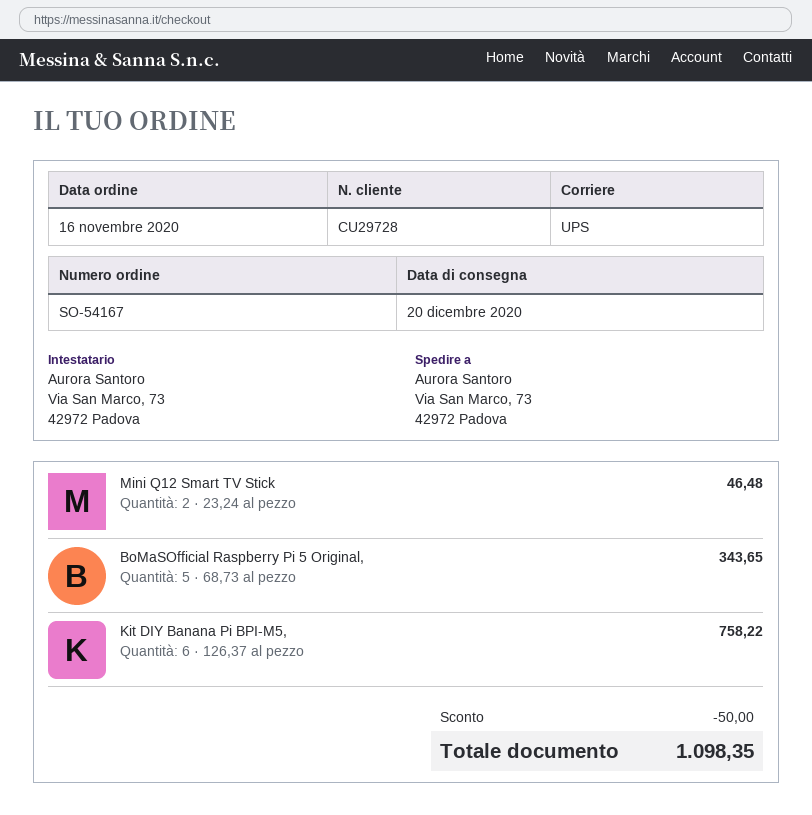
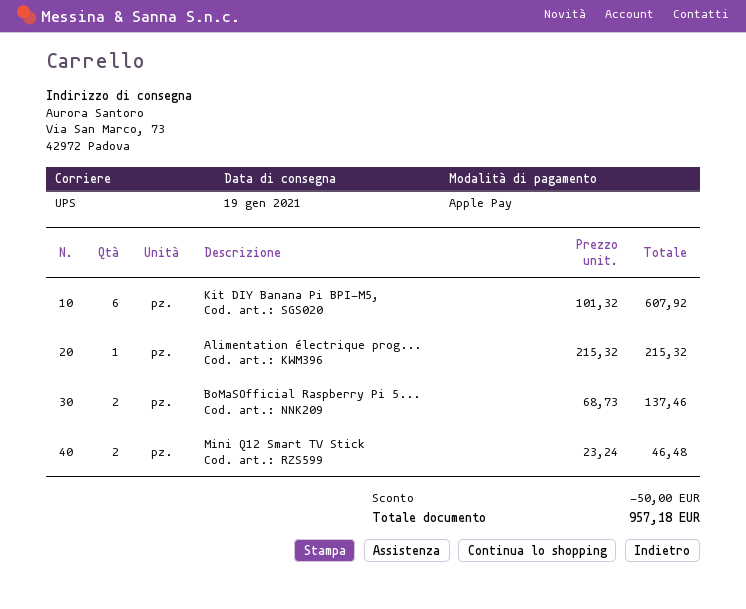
delivery date: 2020-12-20 -> 2021-01-19
BoMaSOfficial Raspberry Pi 5 Original,: 5 x 68.73 = 343.65 -> 2 x 68.73 = 137.46
Kit DIY Banana Pi BPI-M5,: 6 x 126.37 = 758.22 -> 6 x 101.32 = 607.92
Alimentation électrique prog...: none -> 1 x 215.32 = 215.32
total: 1098.35 -> 957.18

